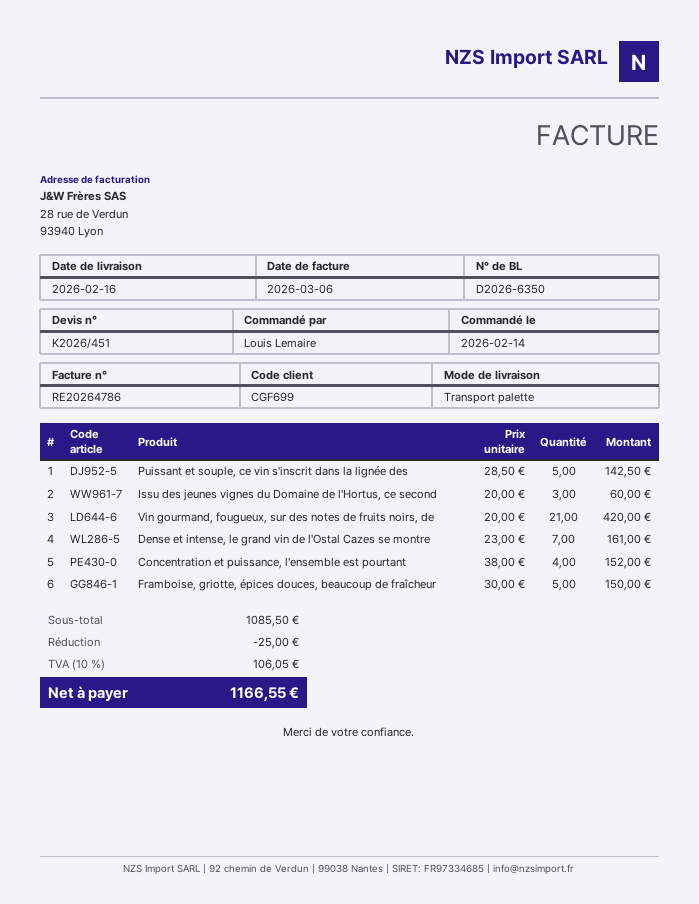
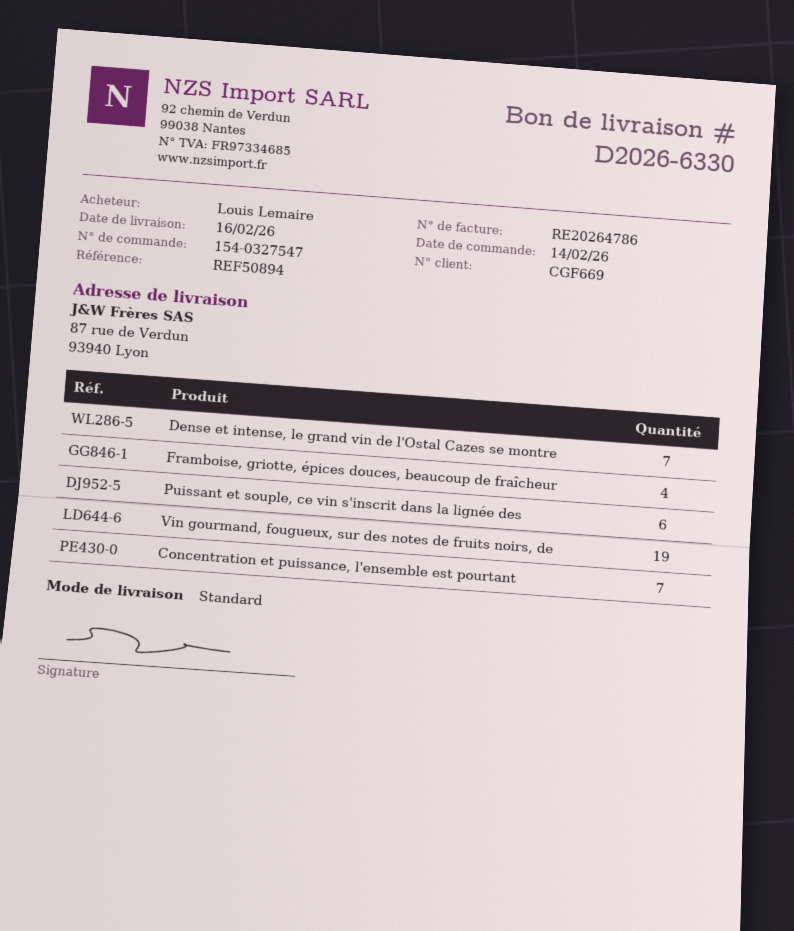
delivery note number: D2026-6350 -> D2026-6330
customer number: CGF699 -> CGF669
shipping method: pallet freight -> standard
Puissant et souple, ce vin s'inscrit dans la lignée des: 5 -> 6
Issu des jeunes vignes du Domaine de l'Hortus, ce second: 3 -> none
Vin gourmand, fougueux, sur des notes de fruits noirs, de: 21 -> 19
Concentration et puissance, l'ensemble est pourtant: 4 -> 7
Framboise, griotte, épices douces, beaucoup de fraîcheur: 5 -> 4

